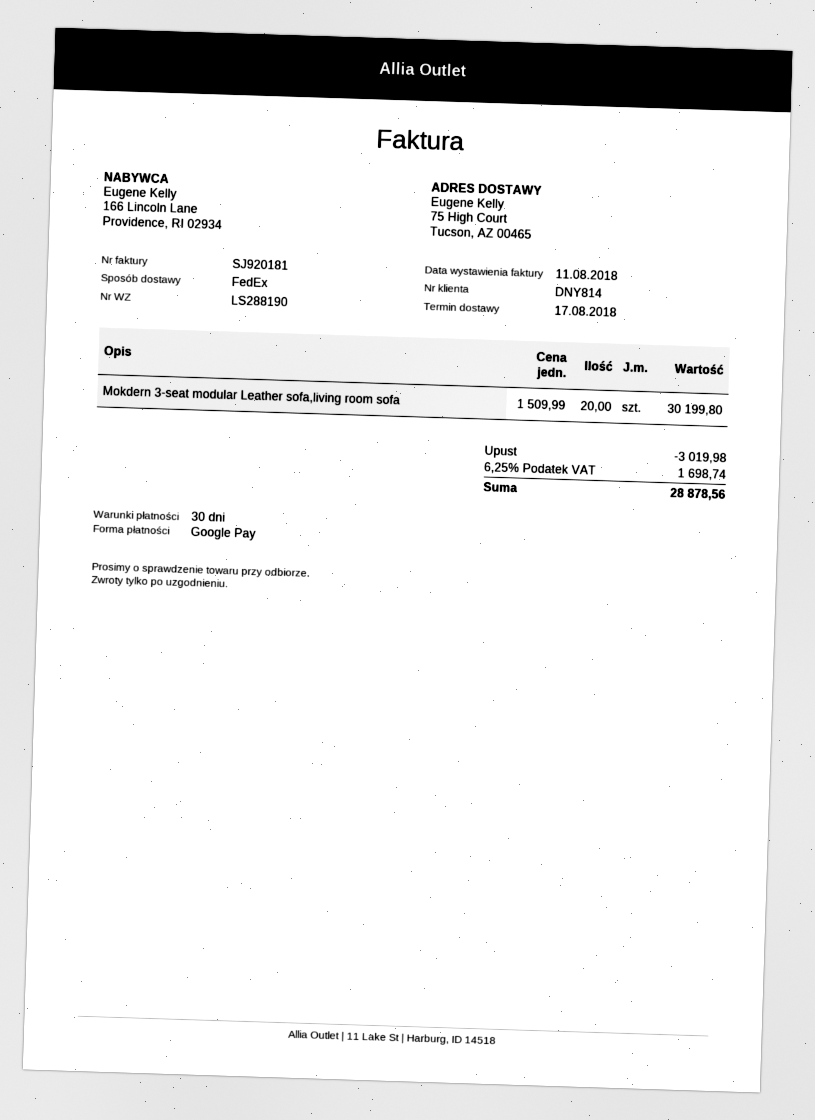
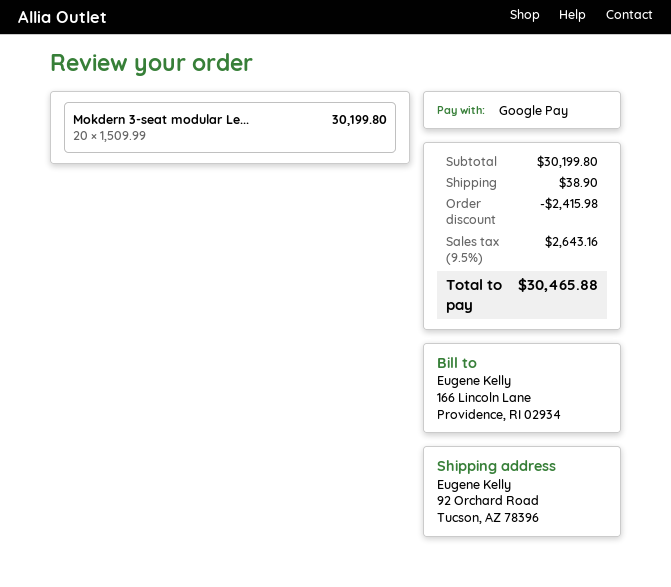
ship to: 75 High Court, Tucson, AZ 00465 -> 92 Orchard Road, Tucson, AZ 78396
discount: 3019.98 -> 2415.98
shipping: none -> 38.90
tax: 6.25% = 1698.74 -> 9.5% = 2643.16
total: 28878.56 -> 30465.88

